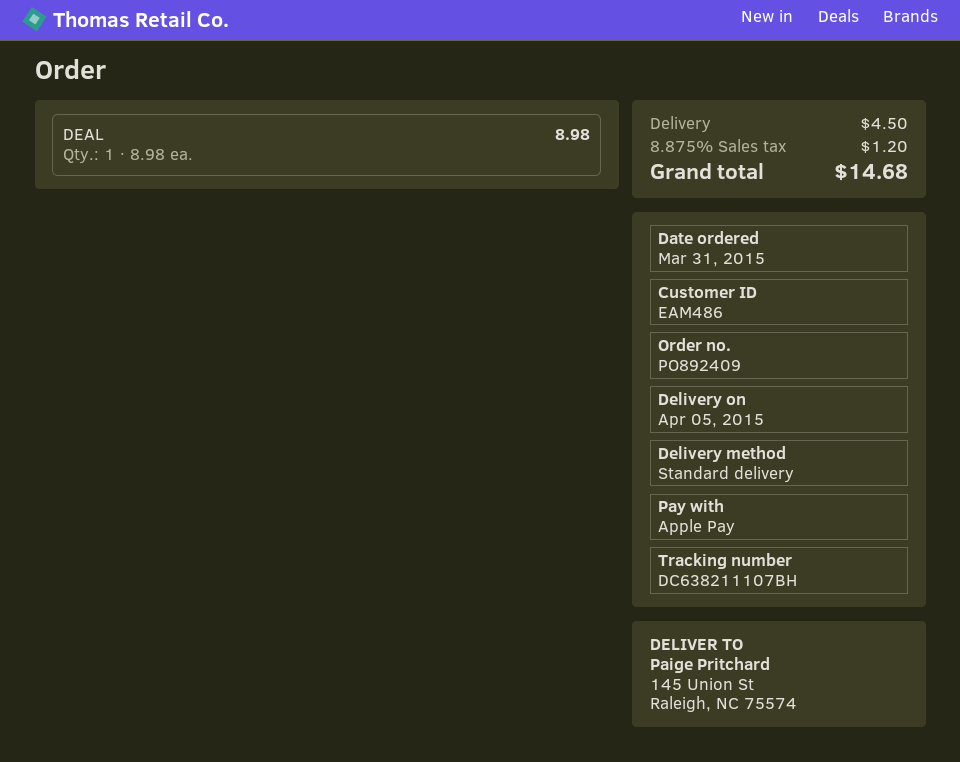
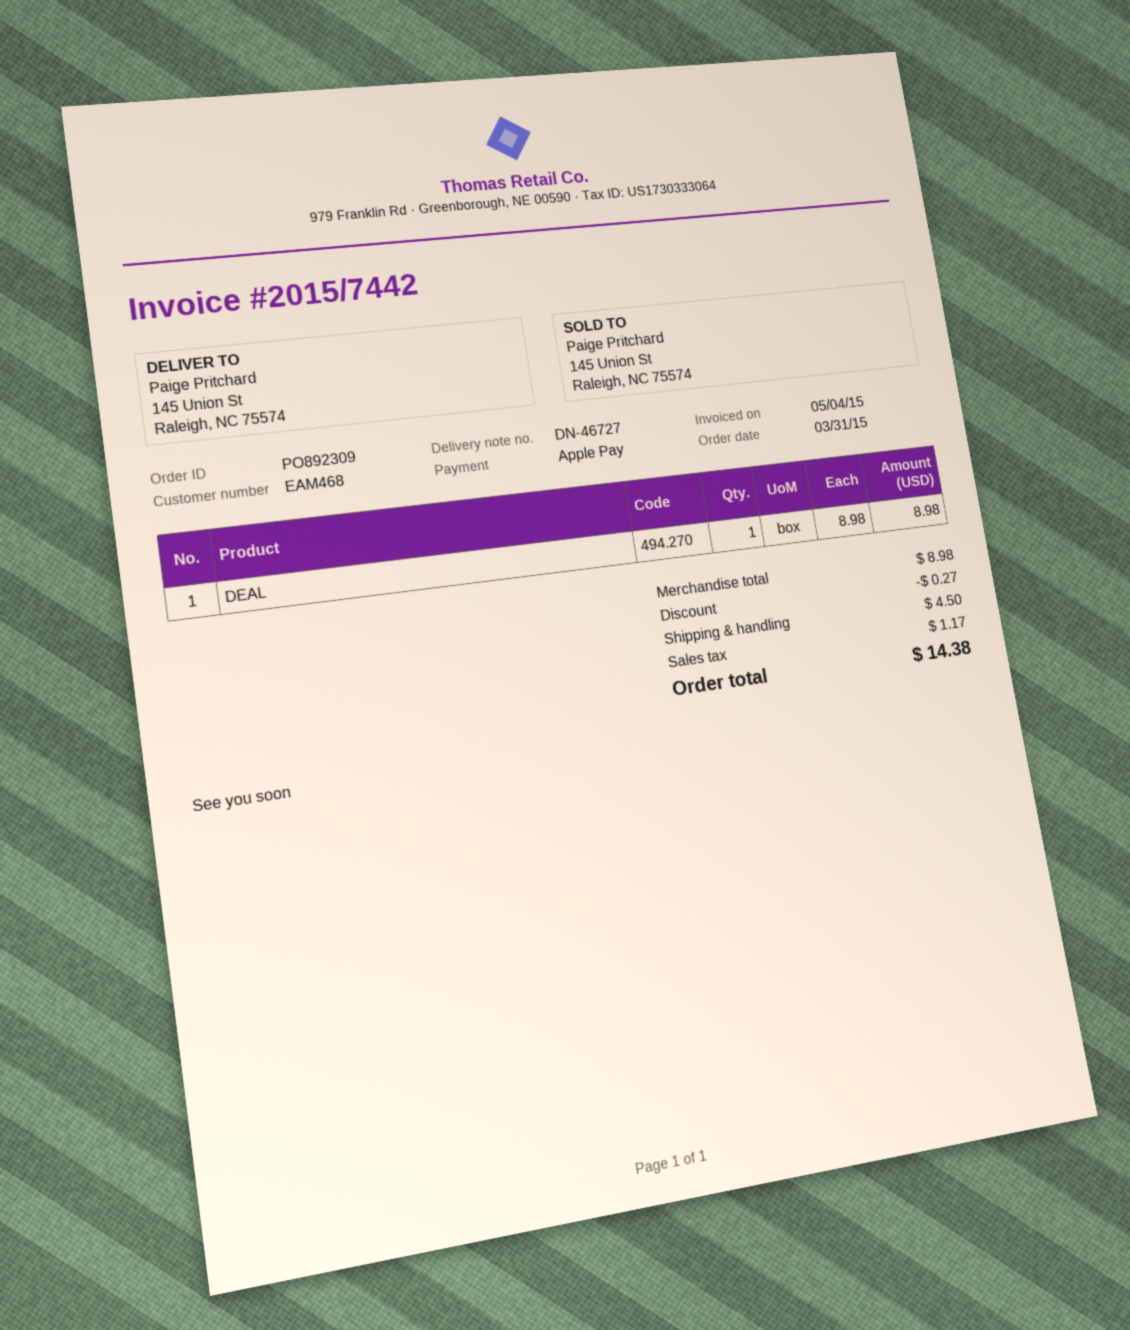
order number: PO892409 -> PO892309
customer number: EAM486 -> EAM468
discount: none -> 0.27
tax: 1.20 -> 1.17
total: 14.68 -> 14.38

